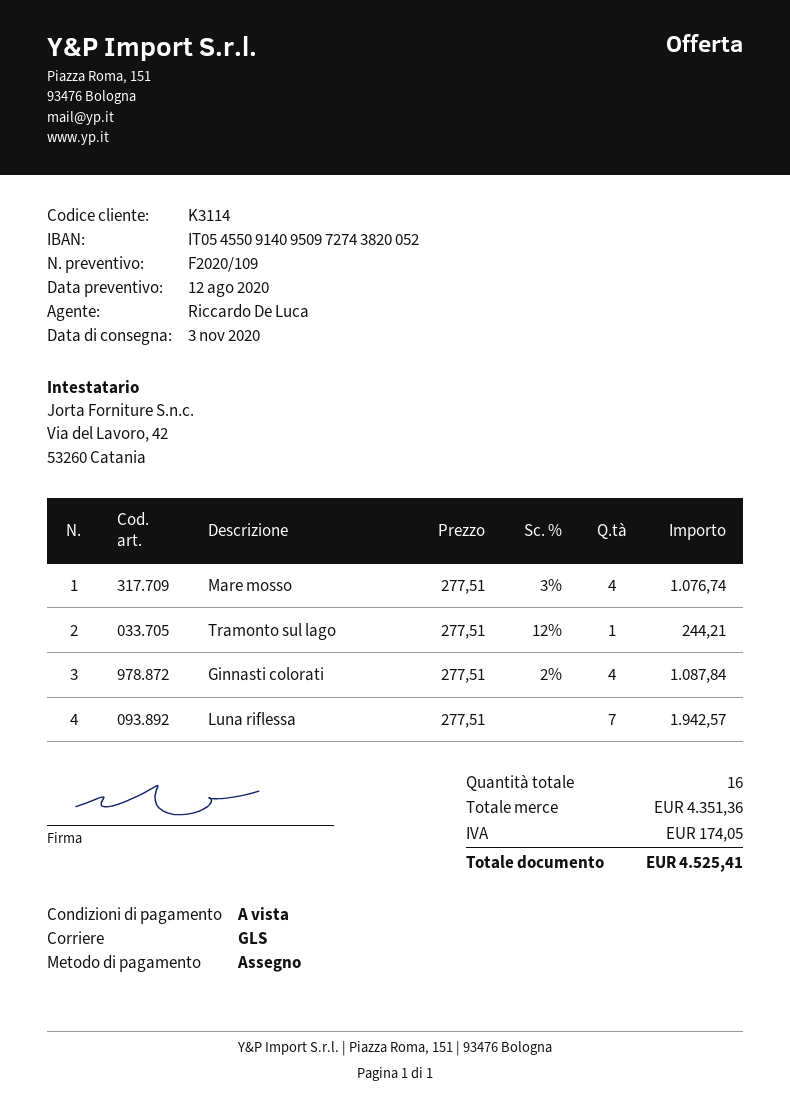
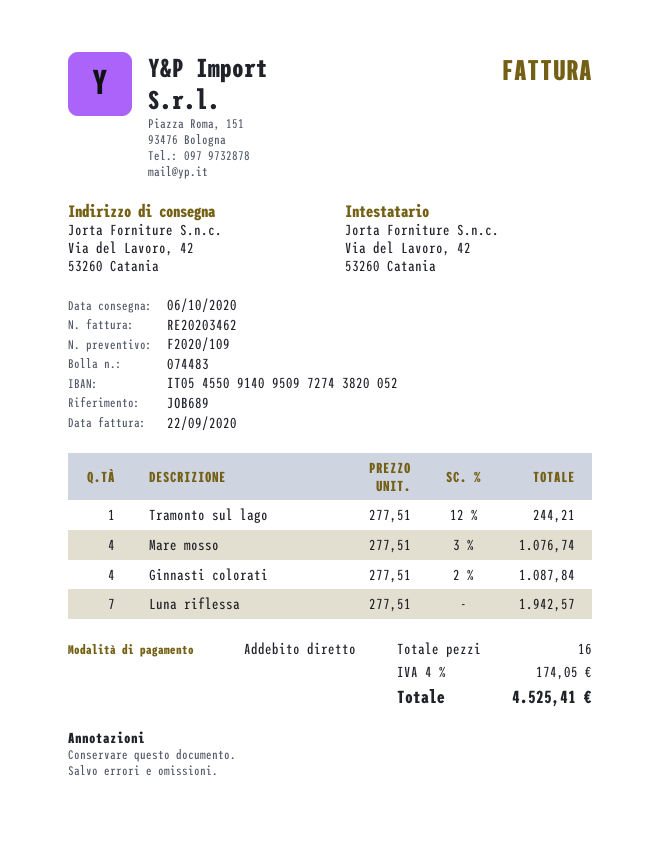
delivery date: 2020-11-03 -> 2020-10-06
payment method: cheque -> direct debit

